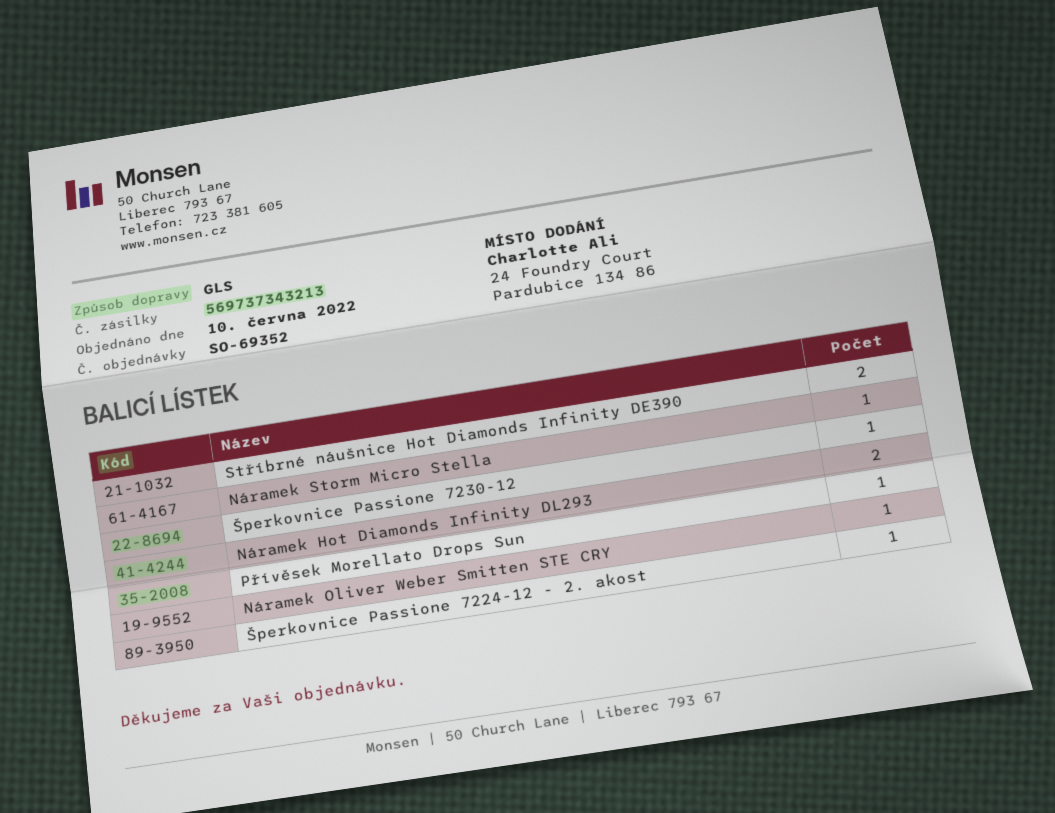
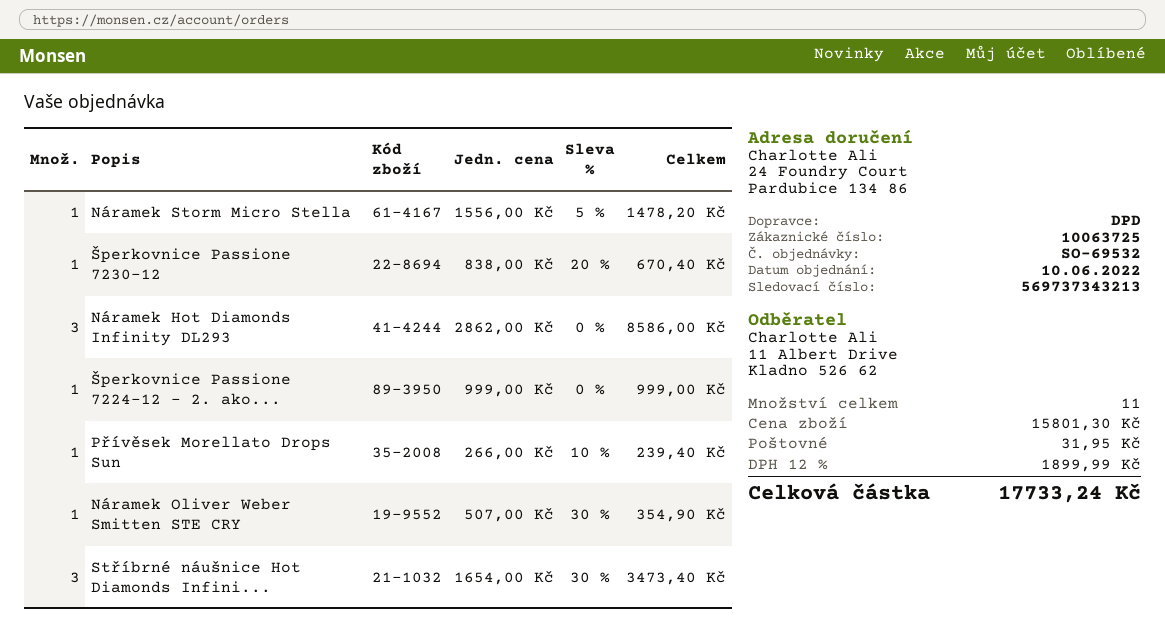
order number: SO-69352 -> SO-69532
shipping method: GLS -> DPD
Stříbrné náušnice Hot Diamonds Infinity DE390: 2 -> 3
Náramek Hot Diamonds Infinity DL293: 2 -> 3

